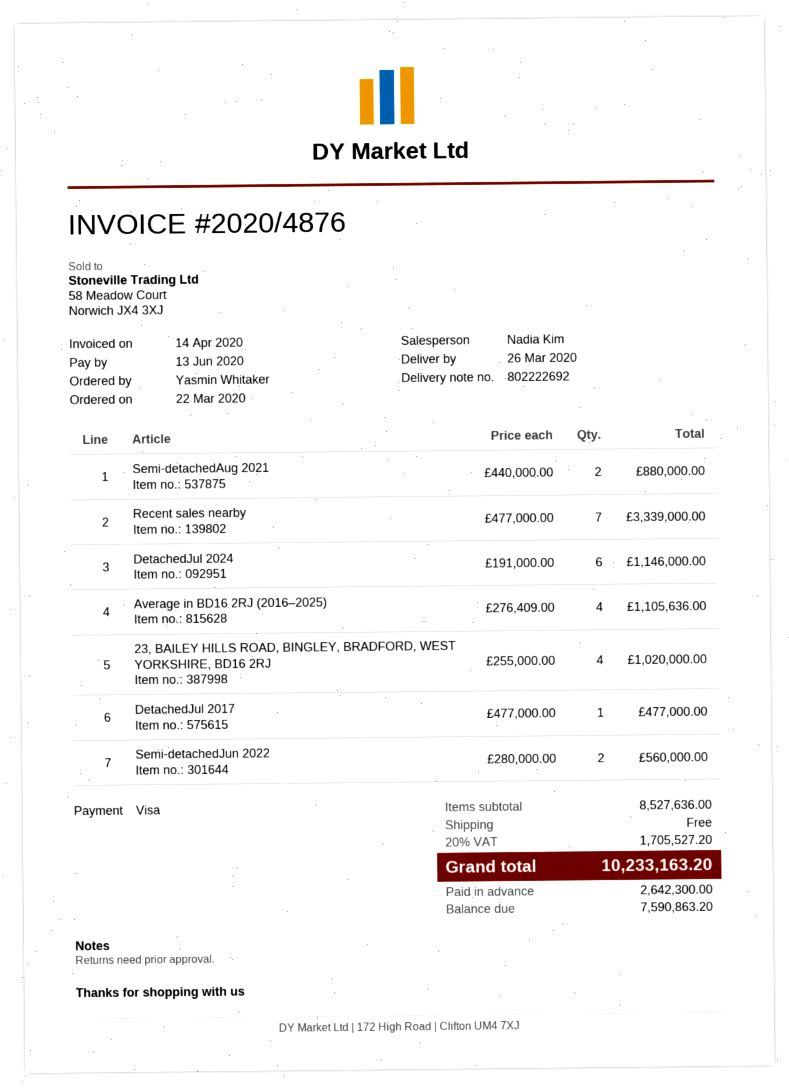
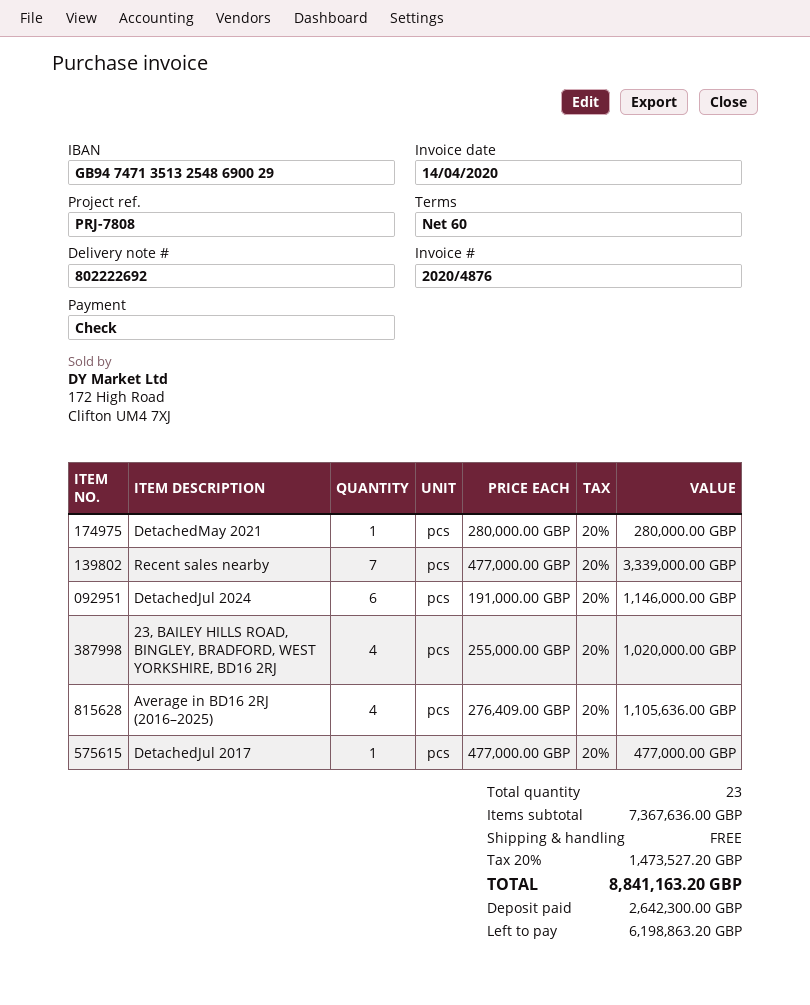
payment method: Visa -> cheque
Semi-detachedAug 2021: 2 x 440000.00 = 880000.00 -> none
Semi-detachedJun 2022: 2 x 280000.00 = 560000.00 -> none
DetachedMay 2021: none -> 1 x 280000.00 = 280000.00
subtotal: 8527636.00 -> 7367636.00
tax: 20% = 1705527.20 -> 20% = 1473527.20
total: 10233163.20 -> 8841163.20
balance: 7590863.20 -> 6198863.20

